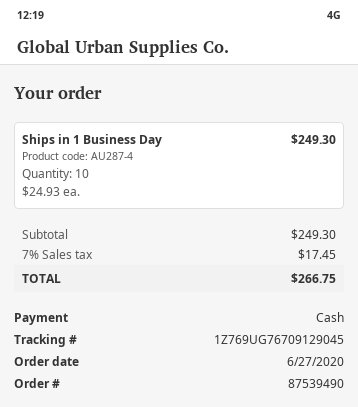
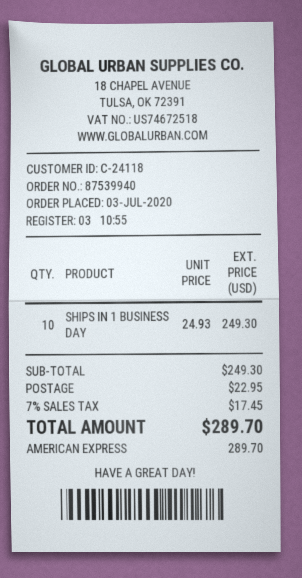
order number: 87539490 -> 87539940
order date: 2020-06-27 -> 2020-07-03
payment method: cash -> American Express
shipping: none -> 22.95
total: 266.75 -> 289.70

